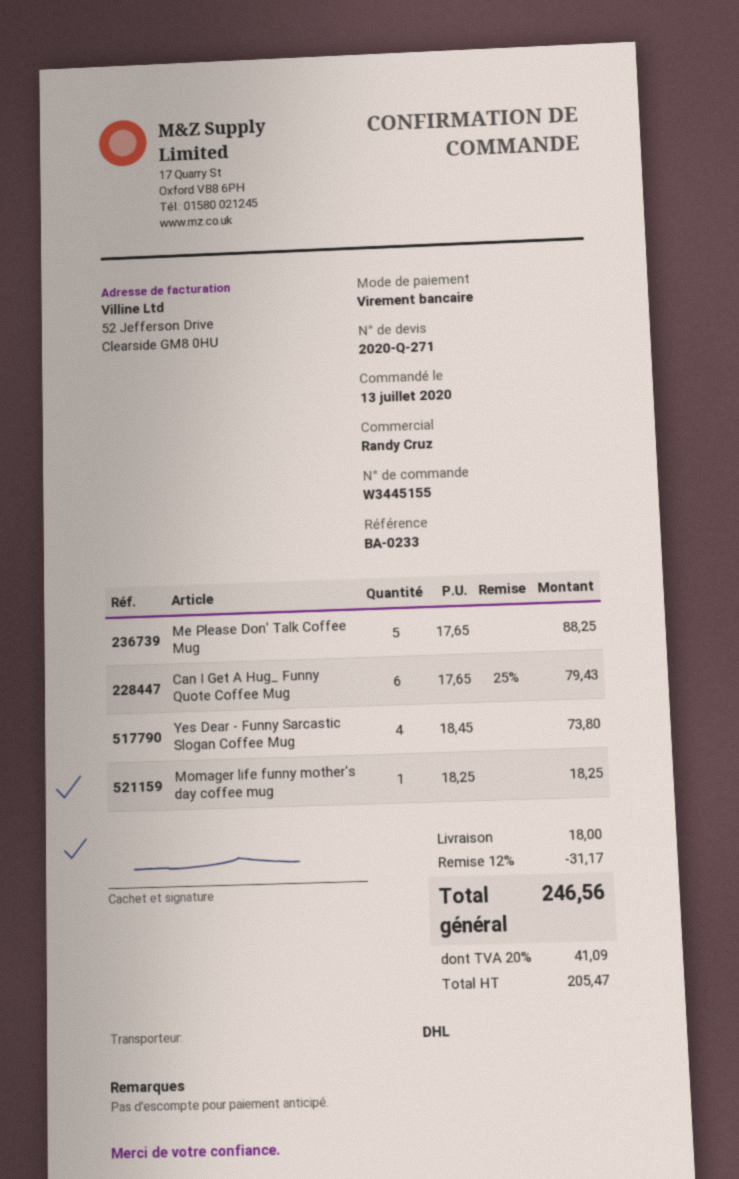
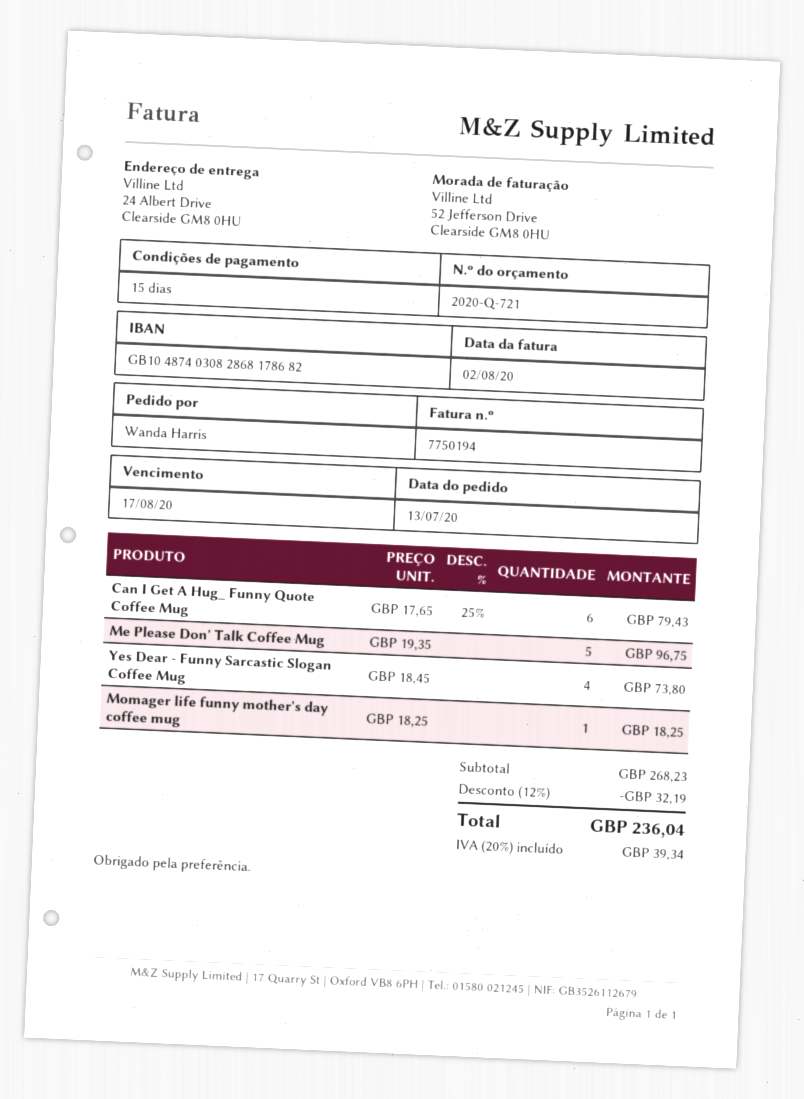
quote number: 2020-Q-271 -> 2020-Q-721
Me Please Don' Talk Coffee Mug: 5 x 17.65 = 88.25 -> 5 x 19.35 = 96.75
discount: 12% = 31.17 -> 12% = 32.19
shipping: 18.00 -> none
tax: 20% = 41.09 -> 20% = 39.34
total: 246.56 -> 236.04

